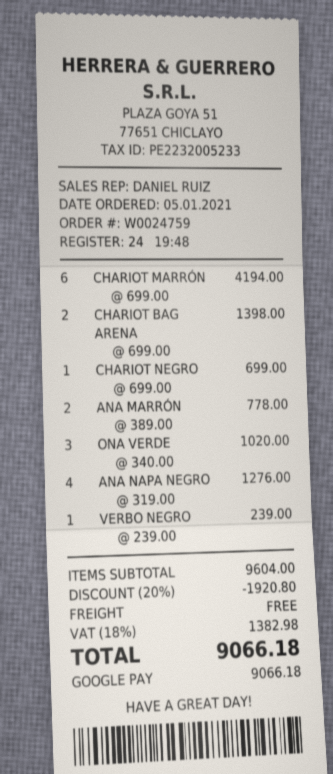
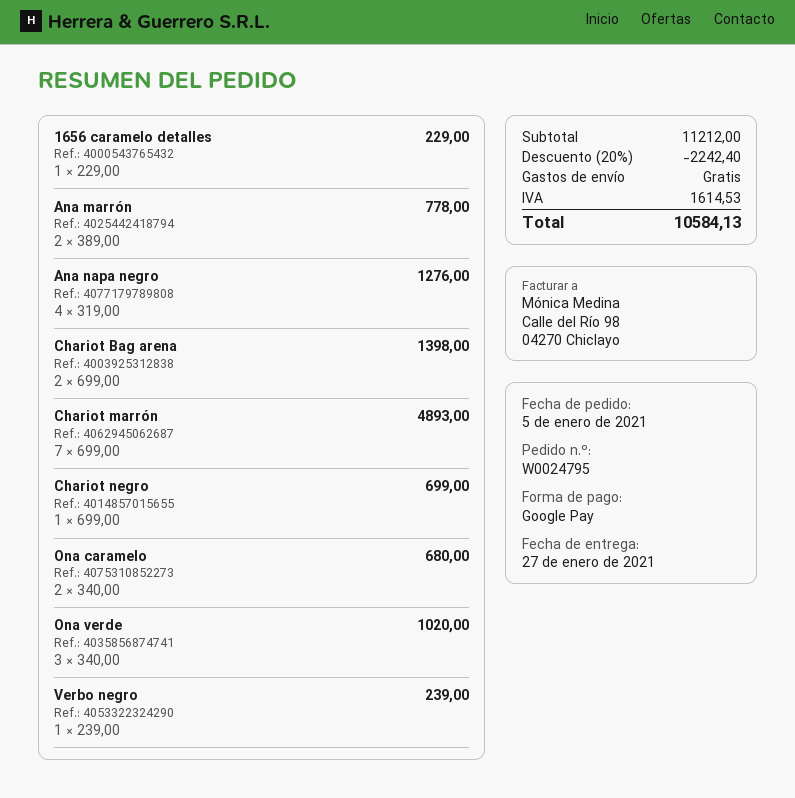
order number: W0024759 -> W0024795
CHARIOT MARRÓN: 6 x 699.00 = 4194.00 -> 7 x 699.00 = 4893.00
1656 caramelo detalles: none -> 1 x 229.00 = 229.00
Ona caramelo: none -> 2 x 340.00 = 680.00
subtotal: 9604.00 -> 11212.00
discount: 20% = 1920.80 -> 20% = 2242.40
tax: 1382.98 -> 1614.53
total: 9066.18 -> 10584.13

